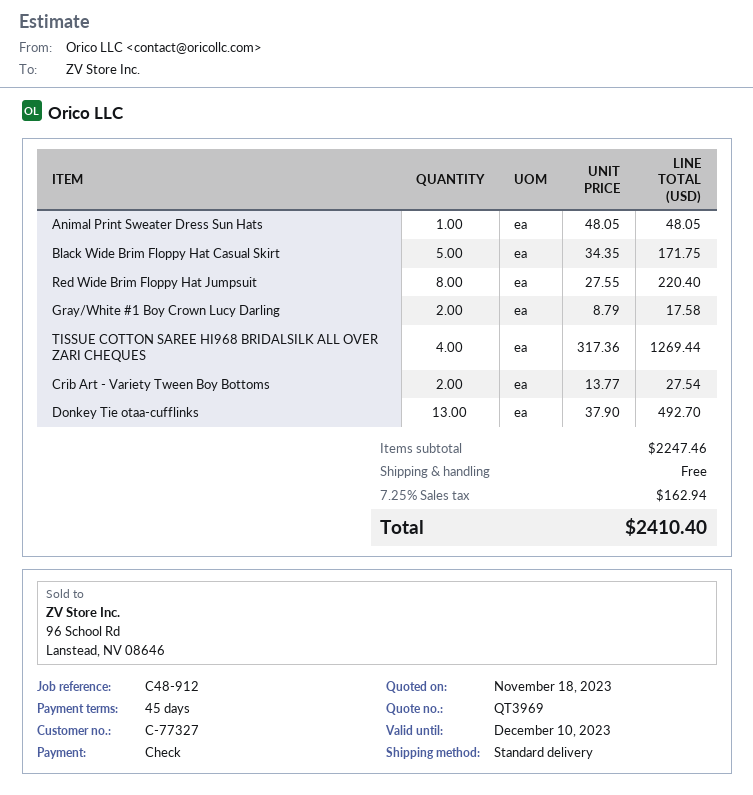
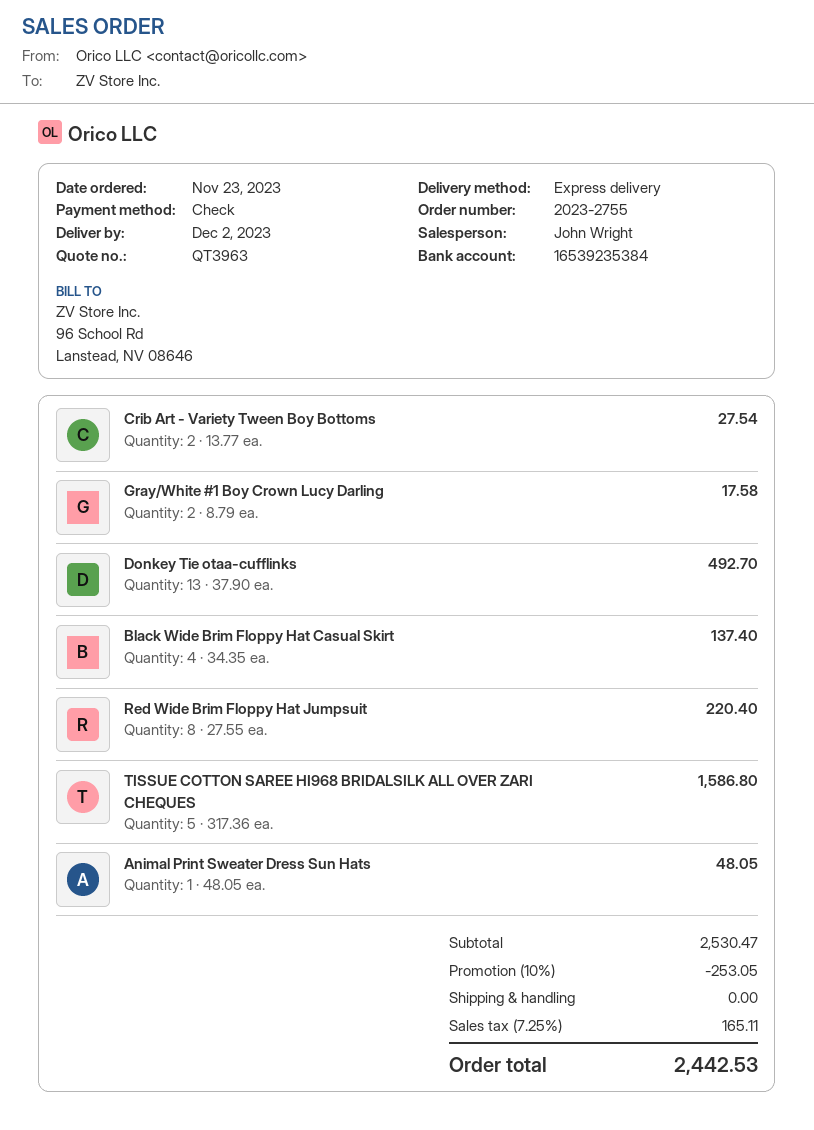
quote number: QT3969 -> QT3963
shipping method: standard -> express
Black Wide Brim Floppy Hat Casual Skirt: 5 x 34.35 = 171.75 -> 4 x 34.35 = 137.40
TISSUE COTTON SAREE HI968 BRIDALSILK ALL OVER ZARI CHEQUES: 4 x 317.36 = 1269.44 -> 5 x 317.36 = 1586.80
subtotal: 2247.46 -> 2530.47
discount: none -> 10% = 253.05
tax: 7.25% = 162.94 -> 7.25% = 165.11
total: 2410.40 -> 2442.53

